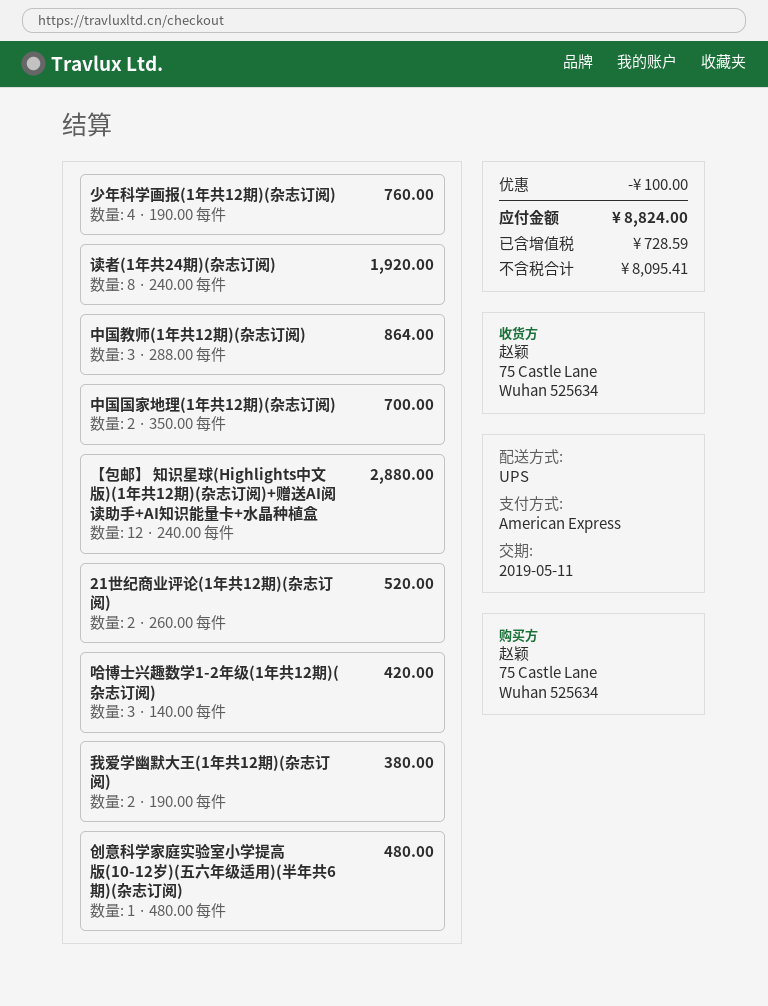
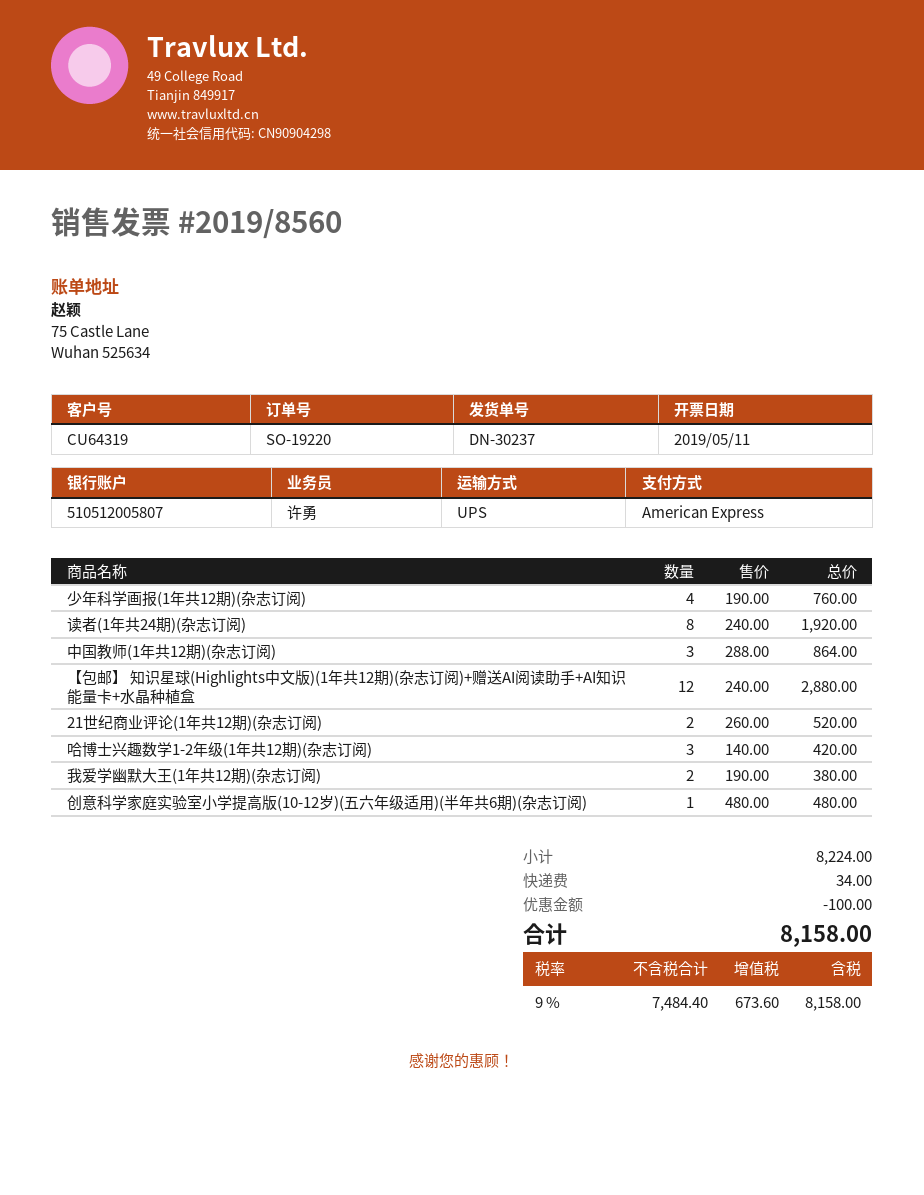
中国国家地理(1年共12期)(杂志订阅): 2 x 350.00 = 700.00 -> none
shipping: none -> 34.00
net: 8095.41 -> 7484.40
tax: 728.59 -> 673.60
total: 8824.00 -> 8158.00

